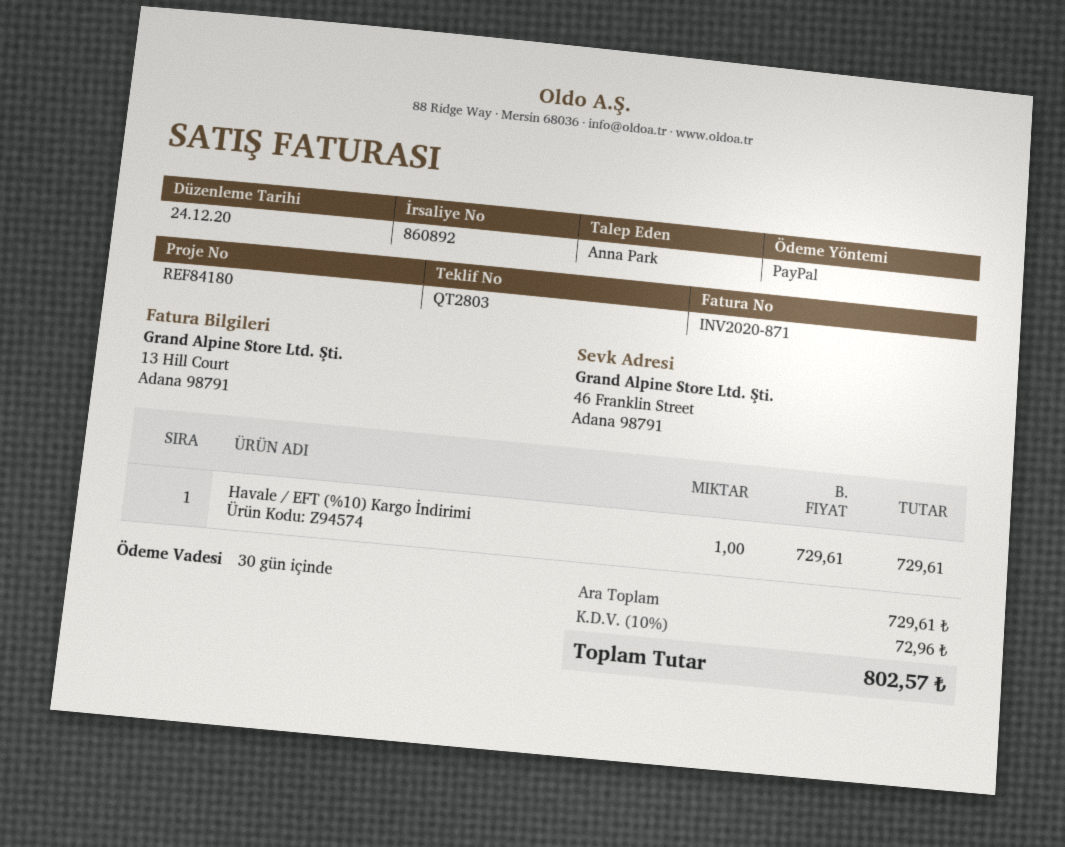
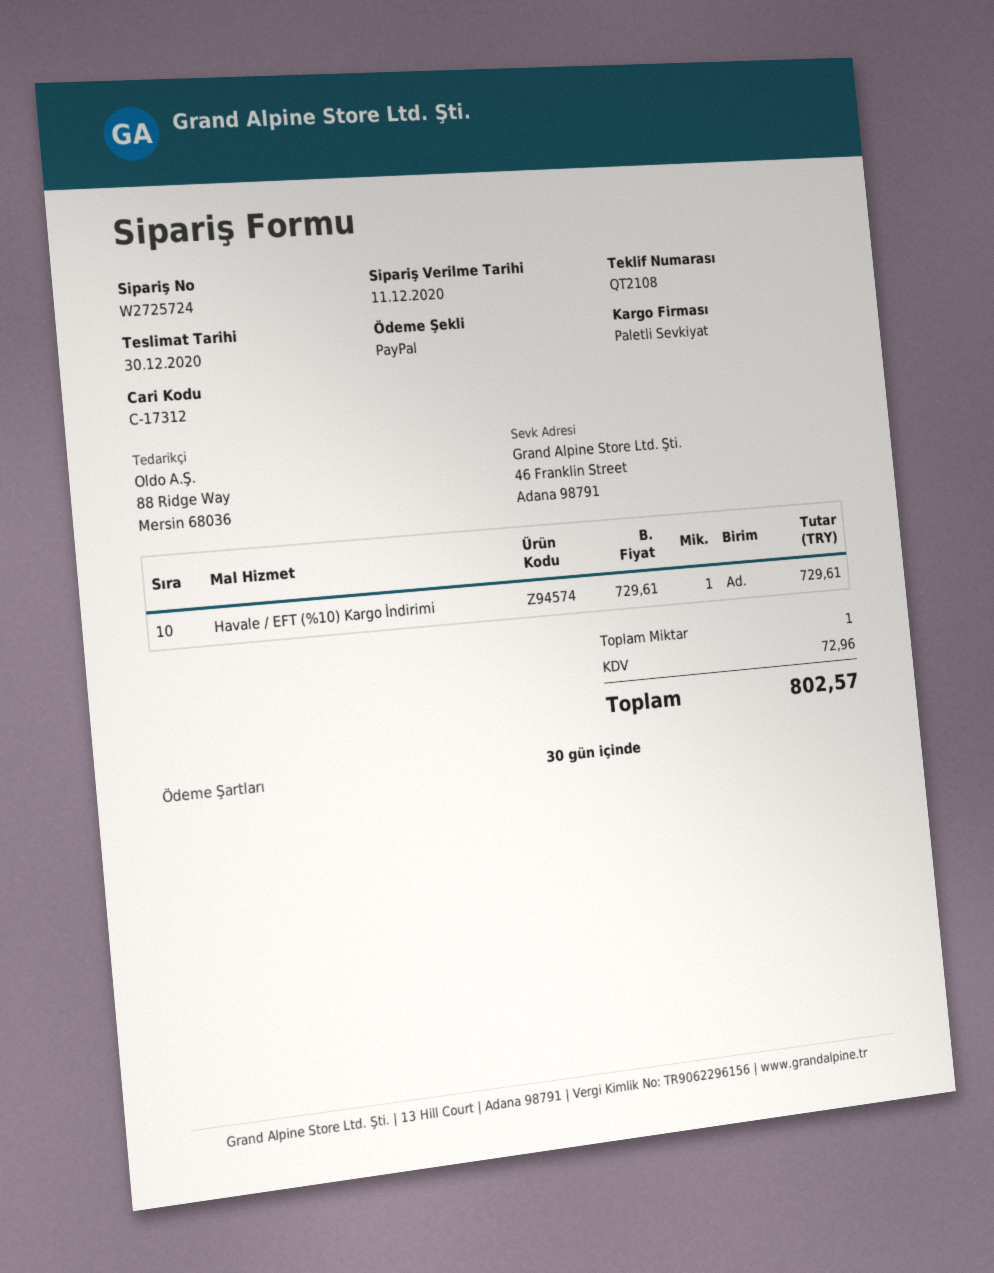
quote number: QT2803 -> QT2108

